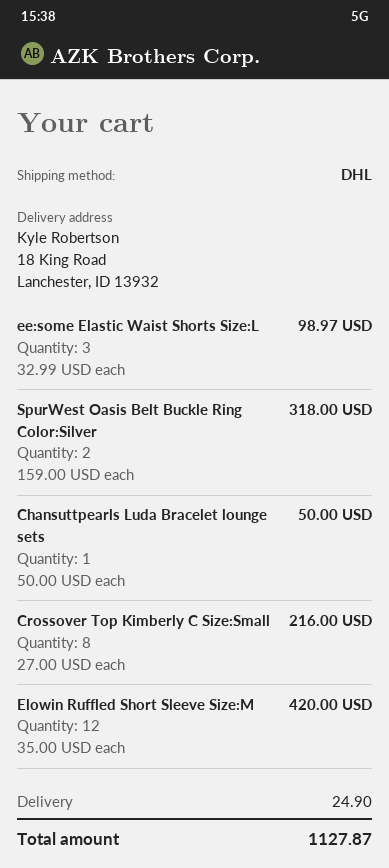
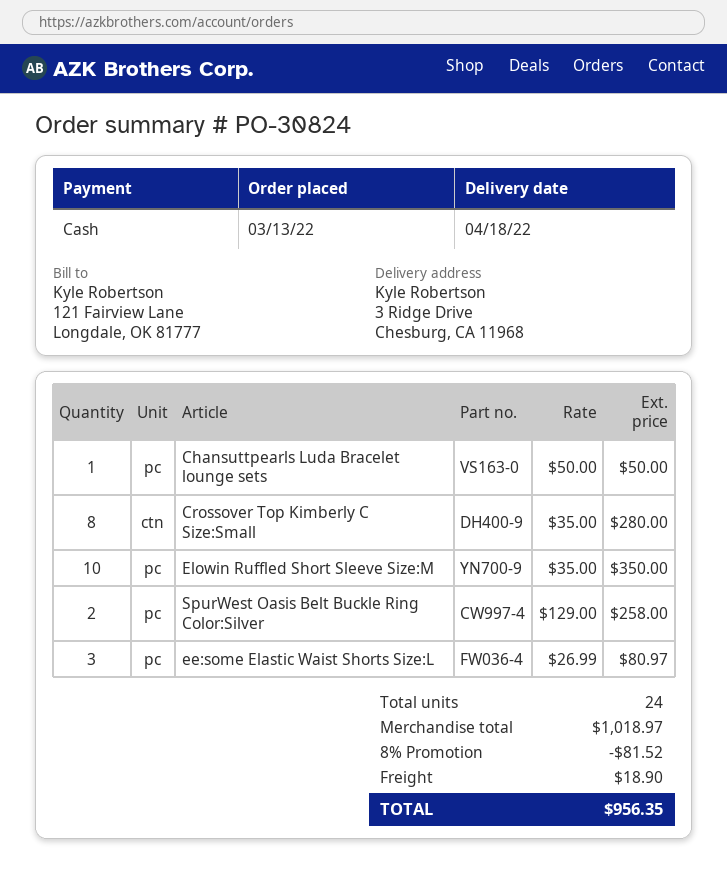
ship to: 18 King Road, Lanchester, ID 13932 -> 3 Ridge Drive, Chesburg, CA 11968
ee:some Elastic Waist Shorts Size:L: 3 x 32.99 = 98.97 -> 3 x 26.99 = 80.97
SpurWest Oasis Belt Buckle Ring Color:Silver: 2 x 159.00 = 318.00 -> 2 x 129.00 = 258.00
Crossover Top Kimberly C Size:Small: 8 x 27.00 = 216.00 -> 8 x 35.00 = 280.00
Elowin Ruffled Short Sleeve Size:M: 12 x 35.00 = 420.00 -> 10 x 35.00 = 350.00
discount: none -> 8% = 81.52
shipping: 24.90 -> 18.90
total: 1127.87 -> 956.35

